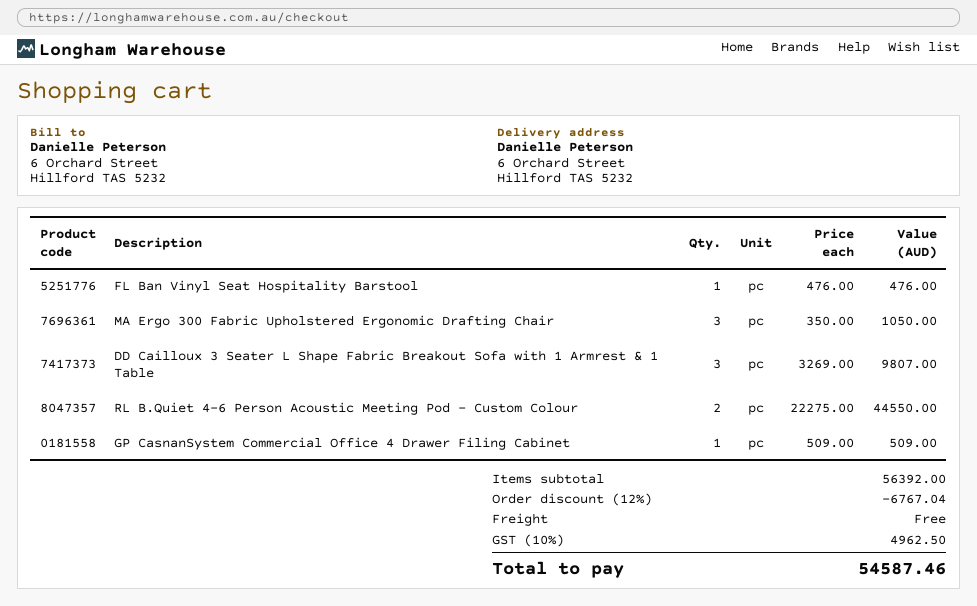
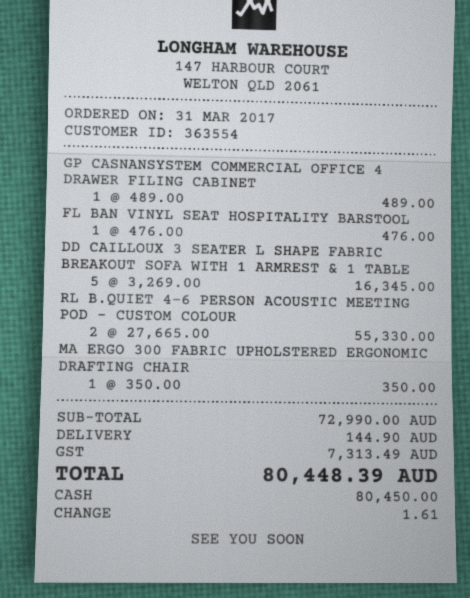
MA Ergo 300 Fabric Upholstered Ergonomic Drafting Chair: 3 x 350.00 = 1050.00 -> 1 x 350.00 = 350.00
DD Cailloux 3 Seater L Shape Fabric Breakout Sofa with 1 Armrest & 1 Table: 3 x 3269.00 = 9807.00 -> 5 x 3269.00 = 16345.00
RL B.Quiet 4-6 Person Acoustic Meeting Pod – Custom Colour: 2 x 22275.00 = 44550.00 -> 2 x 27665.00 = 55330.00
GP CasnanSystem Commercial Office 4 Drawer Filing Cabinet: 1 x 509.00 = 509.00 -> 1 x 489.00 = 489.00
subtotal: 56392.00 -> 72990.00
discount: 12% = 6767.04 -> none
shipping: 0.00 -> 144.90
tax: 4962.50 -> 7313.49
total: 54587.46 -> 80448.39

